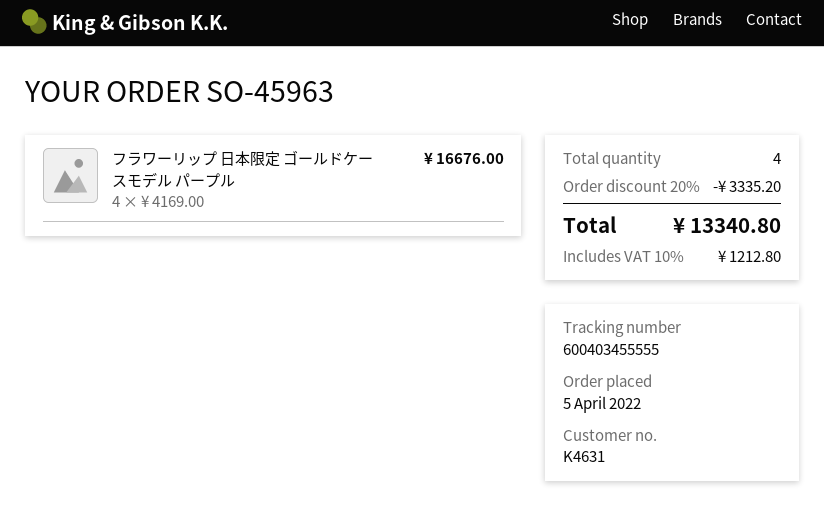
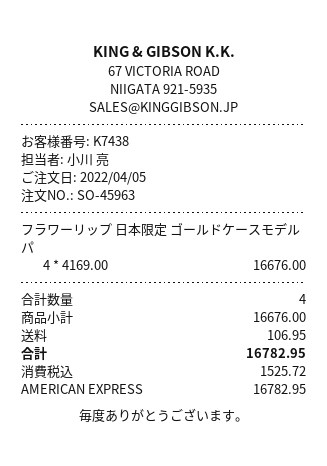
customer number: K4631 -> K7438
discount: 20% = 3335.20 -> none
shipping: none -> 106.95
tax: 1212.80 -> 1525.72
total: 13340.80 -> 16782.95

